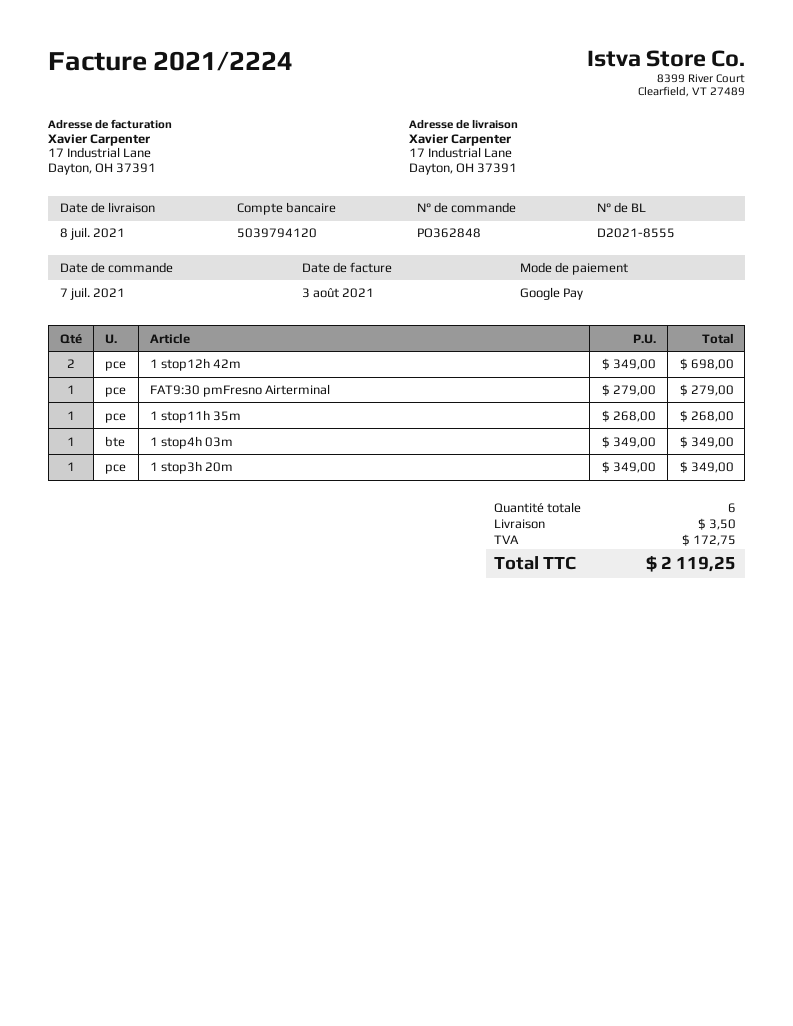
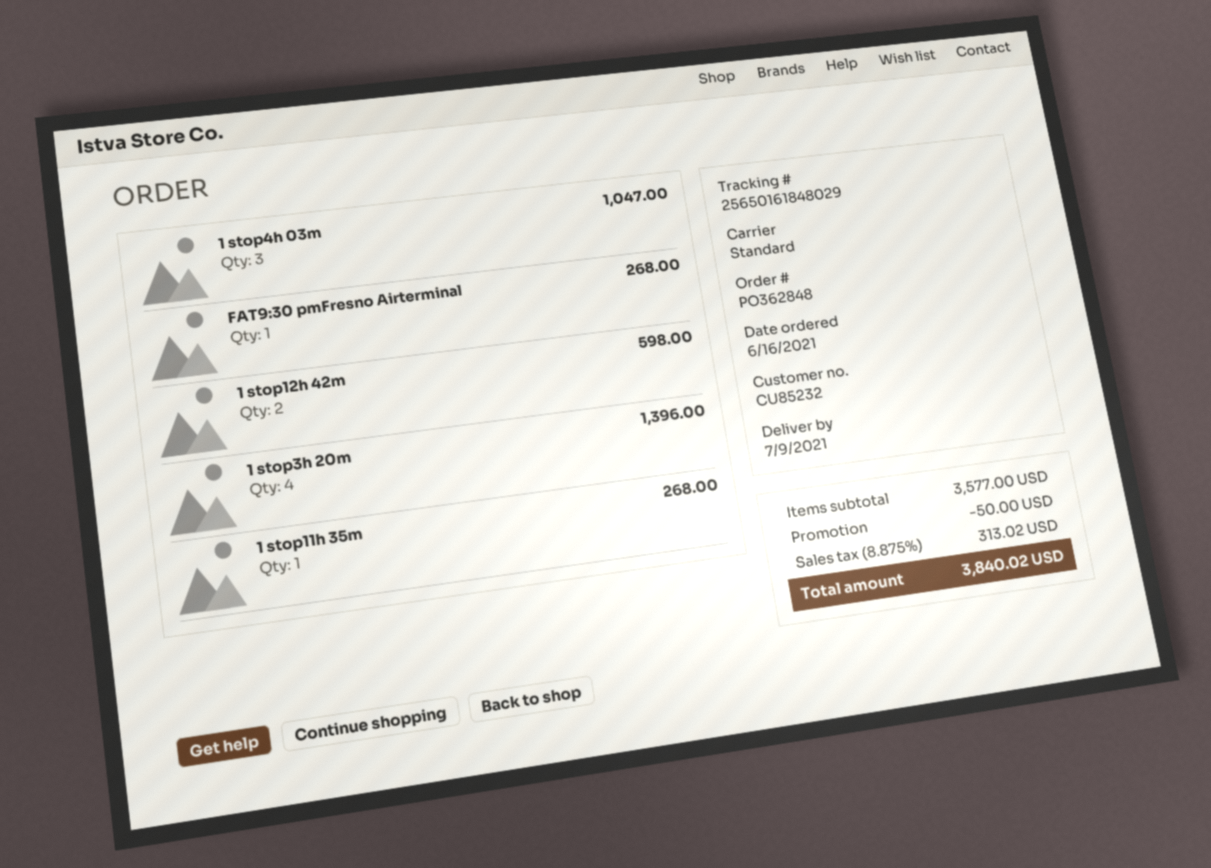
order date: 2021-07-07 -> 2021-06-16
delivery date: 2021-07-08 -> 2021-07-09
1 stop12h 42m: 2 for 698.00 -> 2 for 598.00
FAT9:30 pmFresno Airterminal: 1 for 279.00 -> 1 for 268.00
1 stop4h 03m: 1 for 349.00 -> 3 for 1047.00
1 stop3h 20m: 1 for 349.00 -> 4 for 1396.00
discount: none -> 50.00
shipping: 3.50 -> none
tax: 172.75 -> 313.02
total: 2119.25 -> 3840.02

